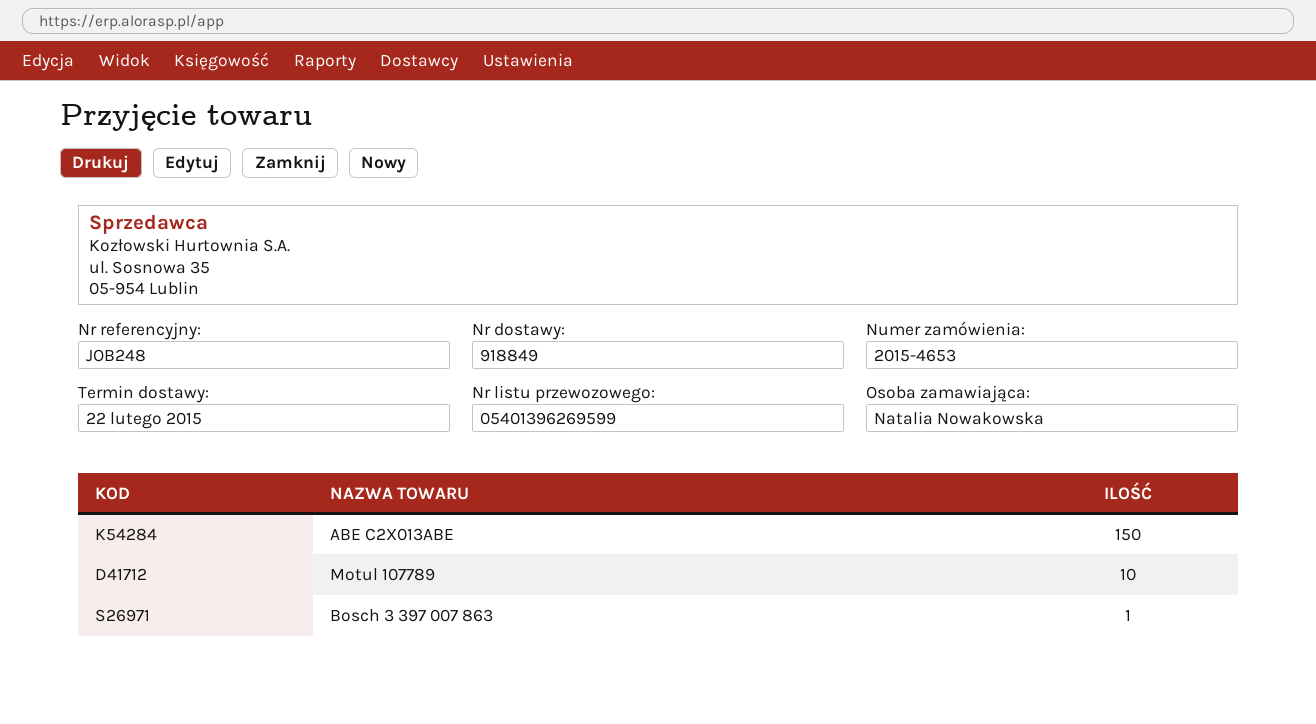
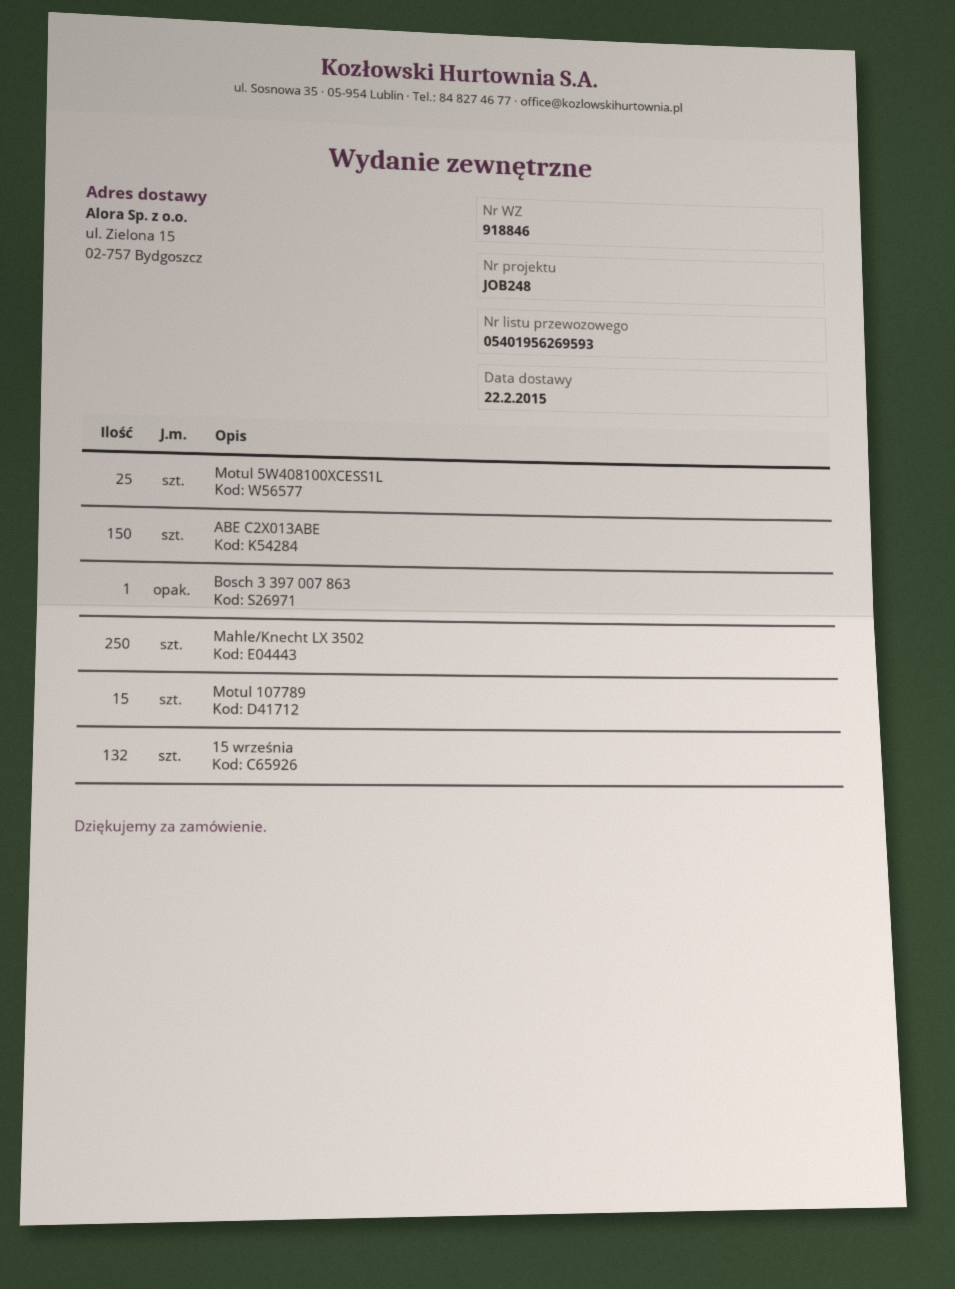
delivery note number: 918849 -> 918846
tracking number: 05401396269599 -> 05401956269593
Motul 107789: 10 -> 15
Motul 5W408100XCESS1L: none -> 25
Mahle/Knecht LX 3502: none -> 250
15 września: none -> 132

